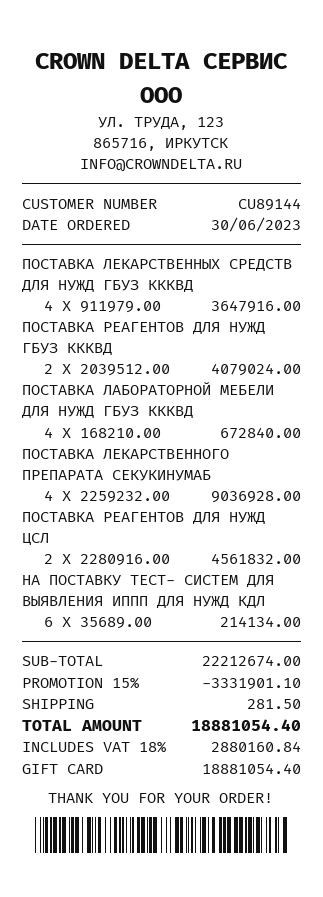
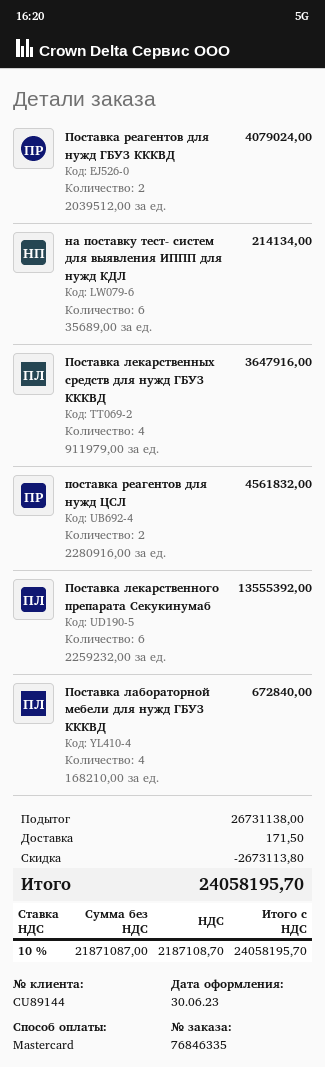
payment method: gift card -> Mastercard
ПОСТАВКА ЛЕКАРСТВЕННОГО ПРЕПАРАТА СЕКУКИНУМАБ: 4 x 2259232.00 = 9036928.00 -> 6 x 2259232.00 = 13555392.00
subtotal: 22212674.00 -> 26731138.00
discount: 3331901.10 -> 2673113.80
shipping: 281.50 -> 171.50
tax: 18% = 2880160.84 -> 10% = 2187108.70
total: 18881054.40 -> 24058195.70

